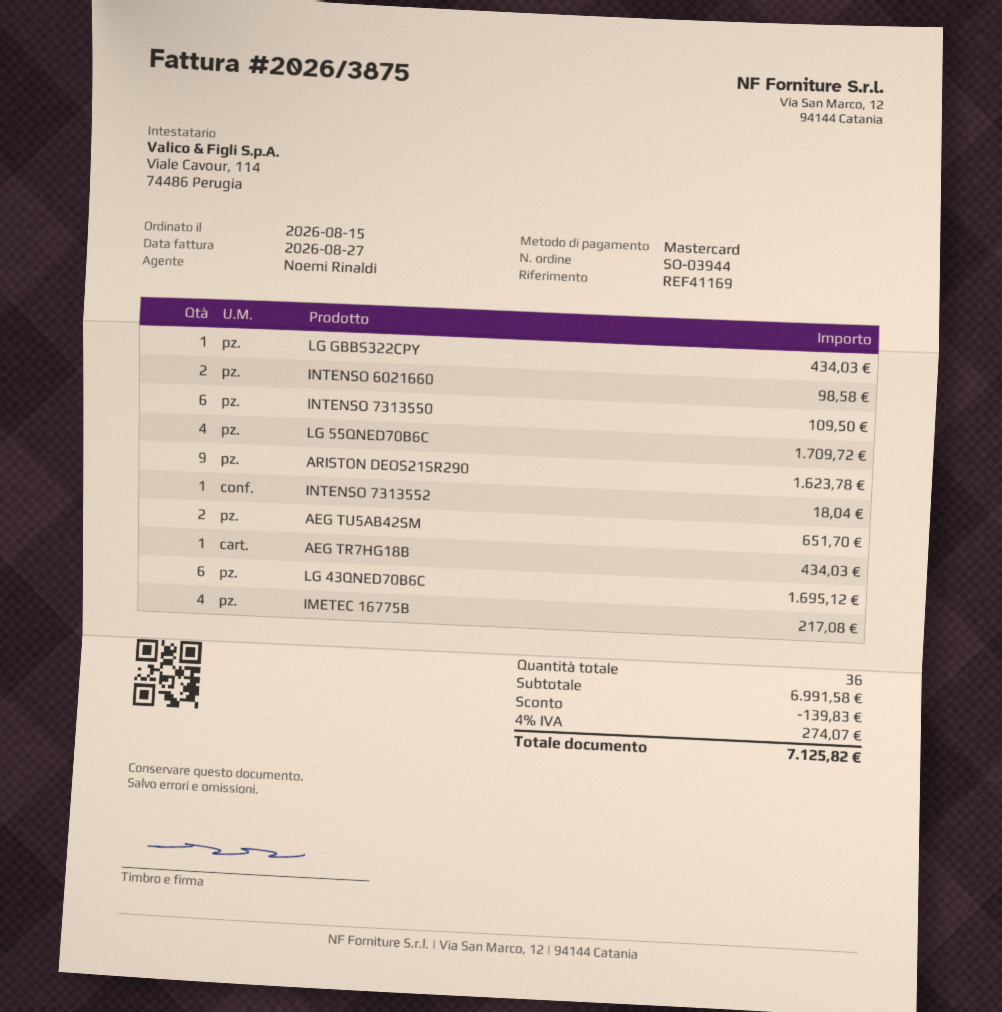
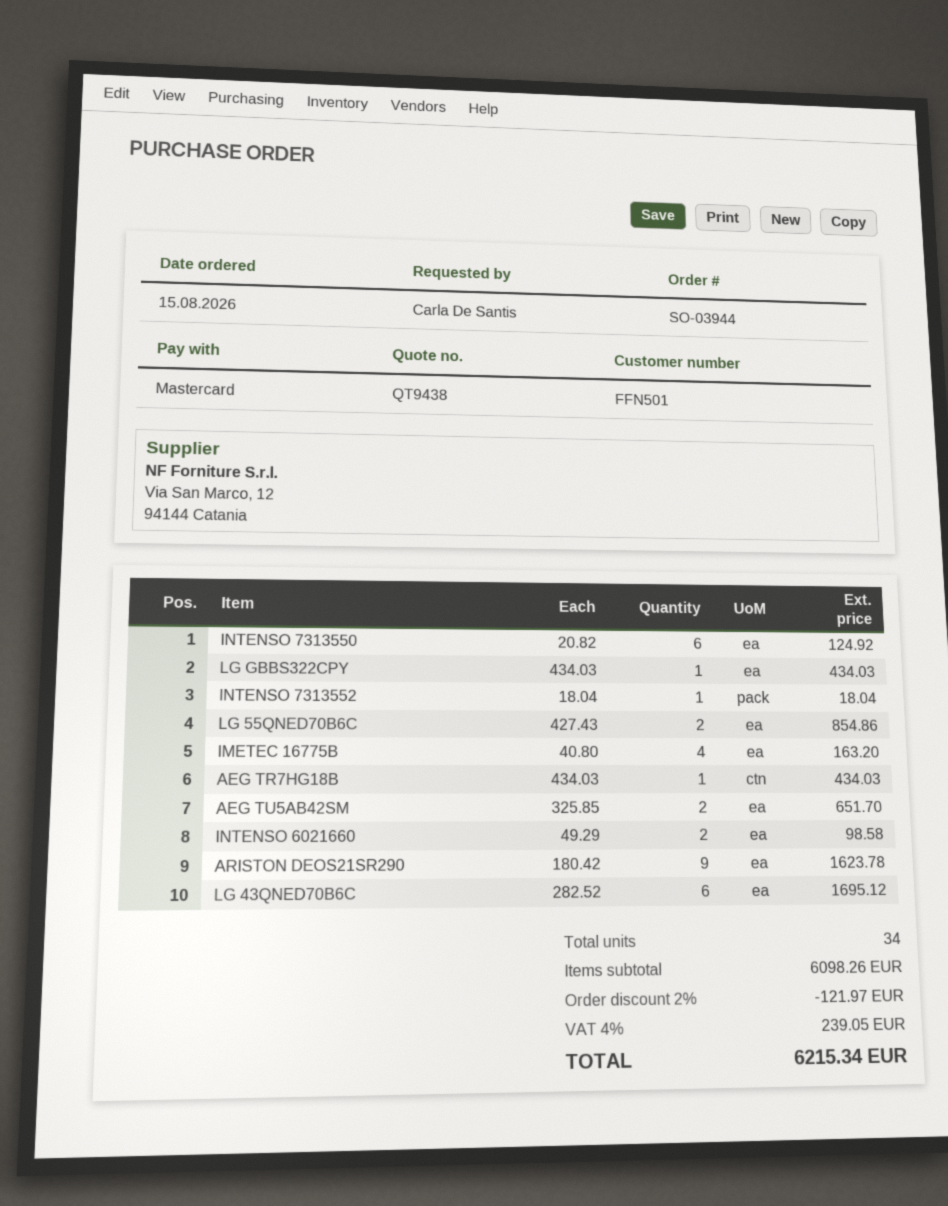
INTENSO 7313550: 6 for 109.50 -> 6 for 124.92
LG 55QNED70B6C: 4 for 1709.72 -> 2 for 854.86
IMETEC 16775B: 4 for 217.08 -> 4 for 163.20
total quantity: 36 -> 34
subtotal: 6991.58 -> 6098.26
discount: 139.83 -> 121.97
tax: 4% = 274.07 -> 4% = 239.05
total: 7125.82 -> 6215.34

